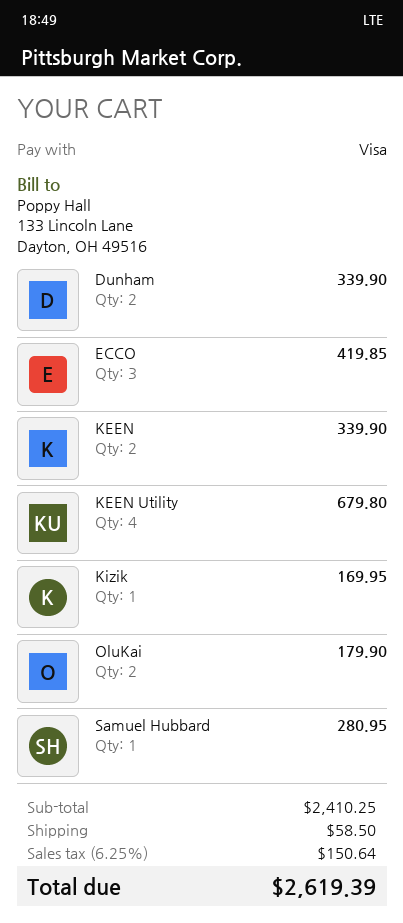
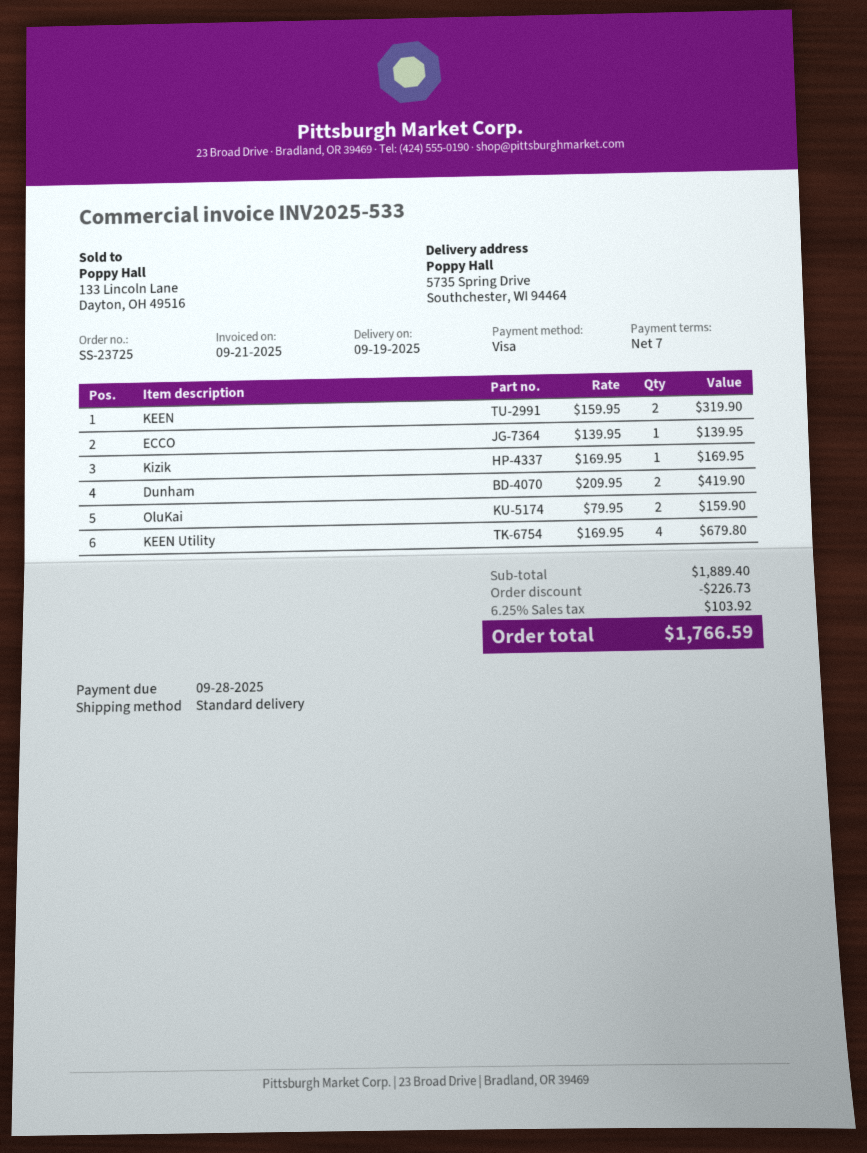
Dunham: 2 for 339.90 -> 2 for 419.90
ECCO: 3 for 419.85 -> 1 for 139.95
KEEN: 2 for 339.90 -> 2 for 319.90
OluKai: 2 for 179.90 -> 2 for 159.90
Samuel Hubbard: 1 for 280.95 -> none
subtotal: 2410.25 -> 1889.40
discount: none -> 226.73
shipping: 58.50 -> none
tax: 6.25% = 150.64 -> 6.25% = 103.92
total: 2619.39 -> 1766.59

